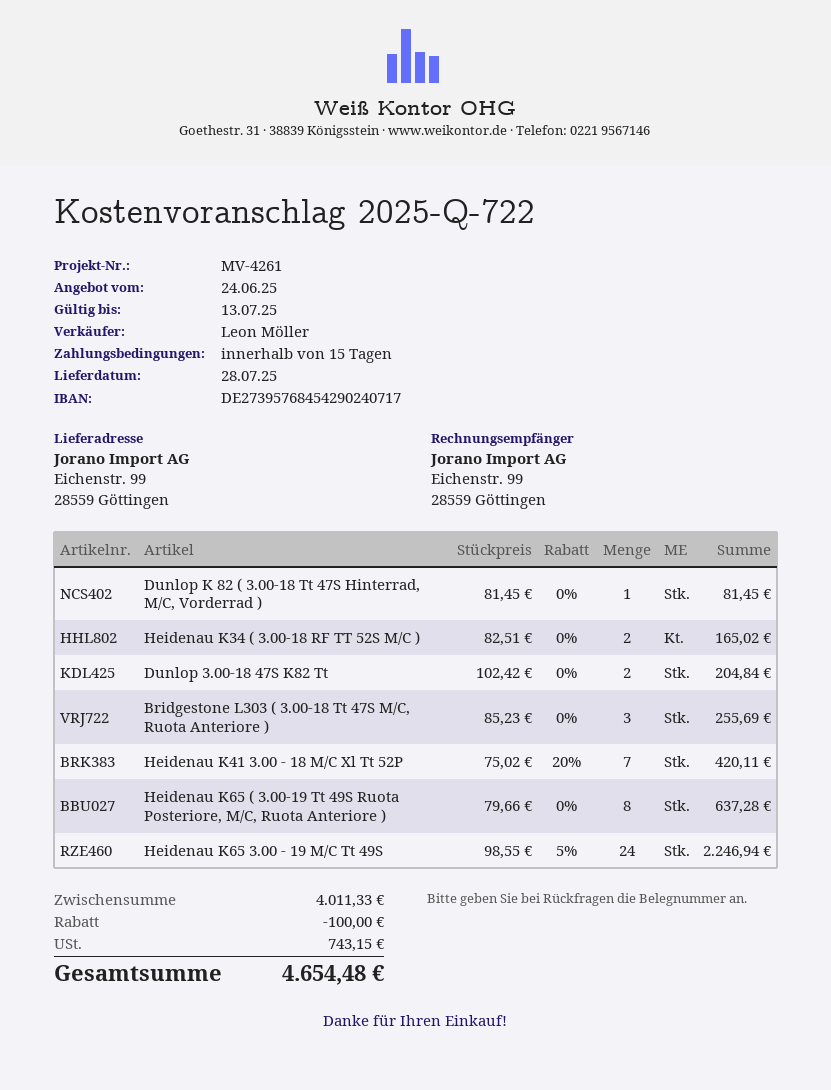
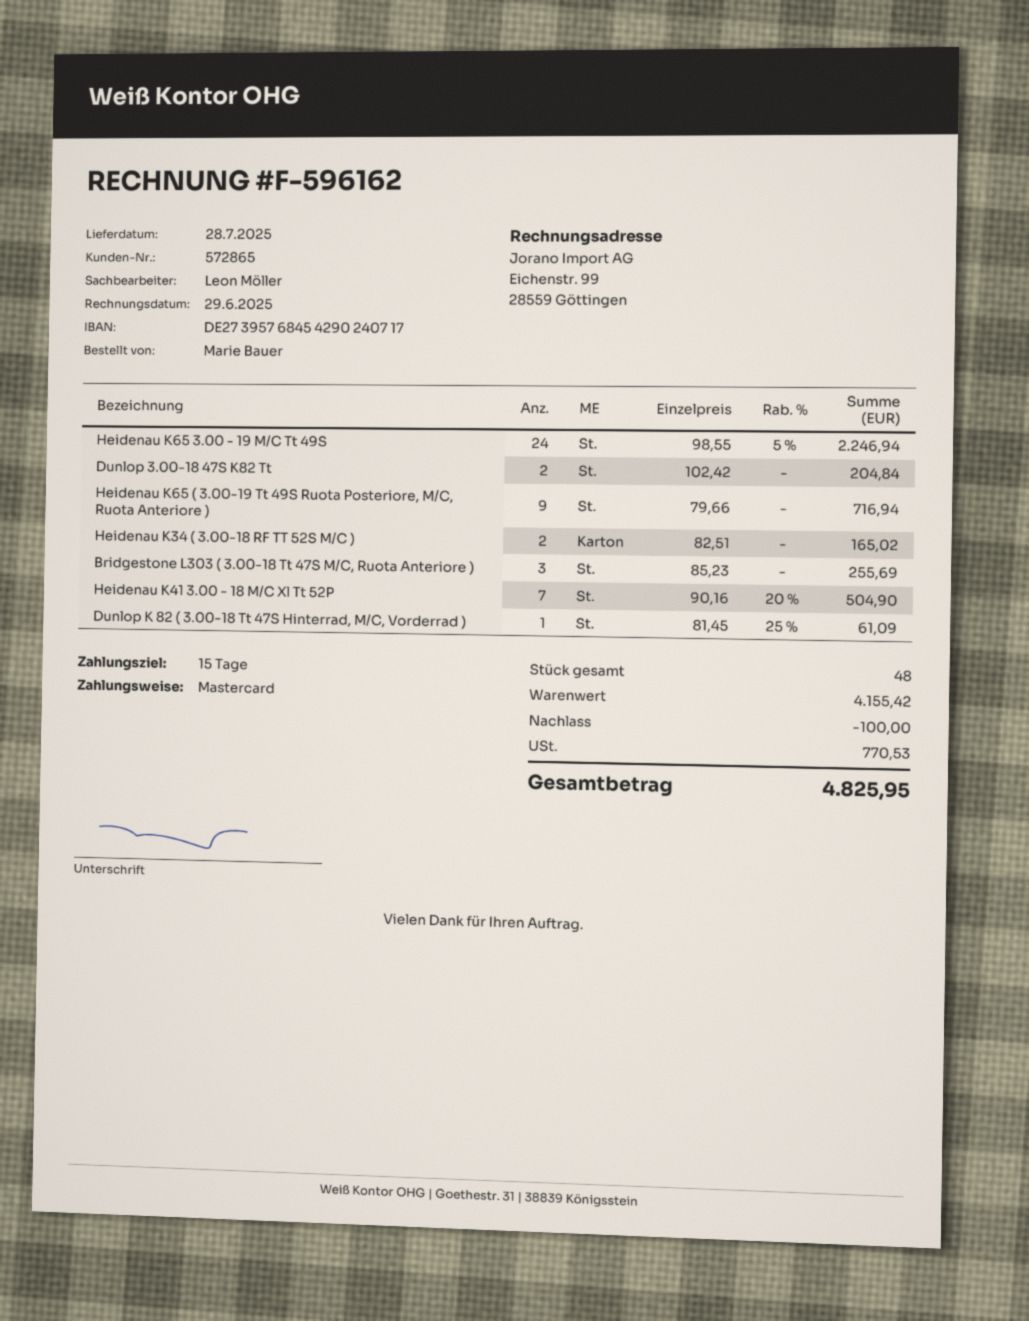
Dunlop K 82 ( 3.00-18 Tt 47S Hinterrad, M/C, Vorderrad ): 1 x 81.45 = 81.45 -> 1 x 81.45 - 25% = 61.09
Heidenau K41 3.00 - 18 M/C Xl Tt 52P: 7 x 75.02 - 20% = 420.11 -> 7 x 90.16 - 20% = 504.90
Heidenau K65 ( 3.00-19 Tt 49S Ruota Posteriore, M/C, Ruota Anteriore ): 8 x 79.66 = 637.28 -> 9 x 79.66 = 716.94
subtotal: 4011.33 -> 4155.42
tax: 743.15 -> 770.53
total: 4654.48 -> 4825.95

